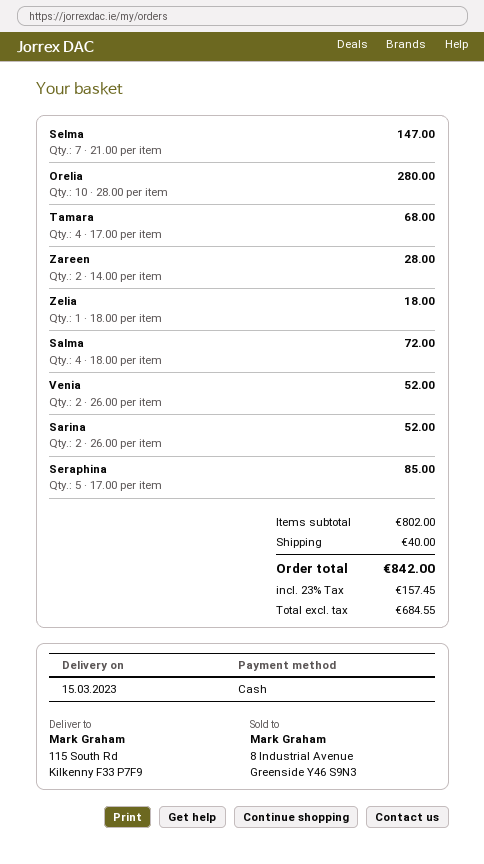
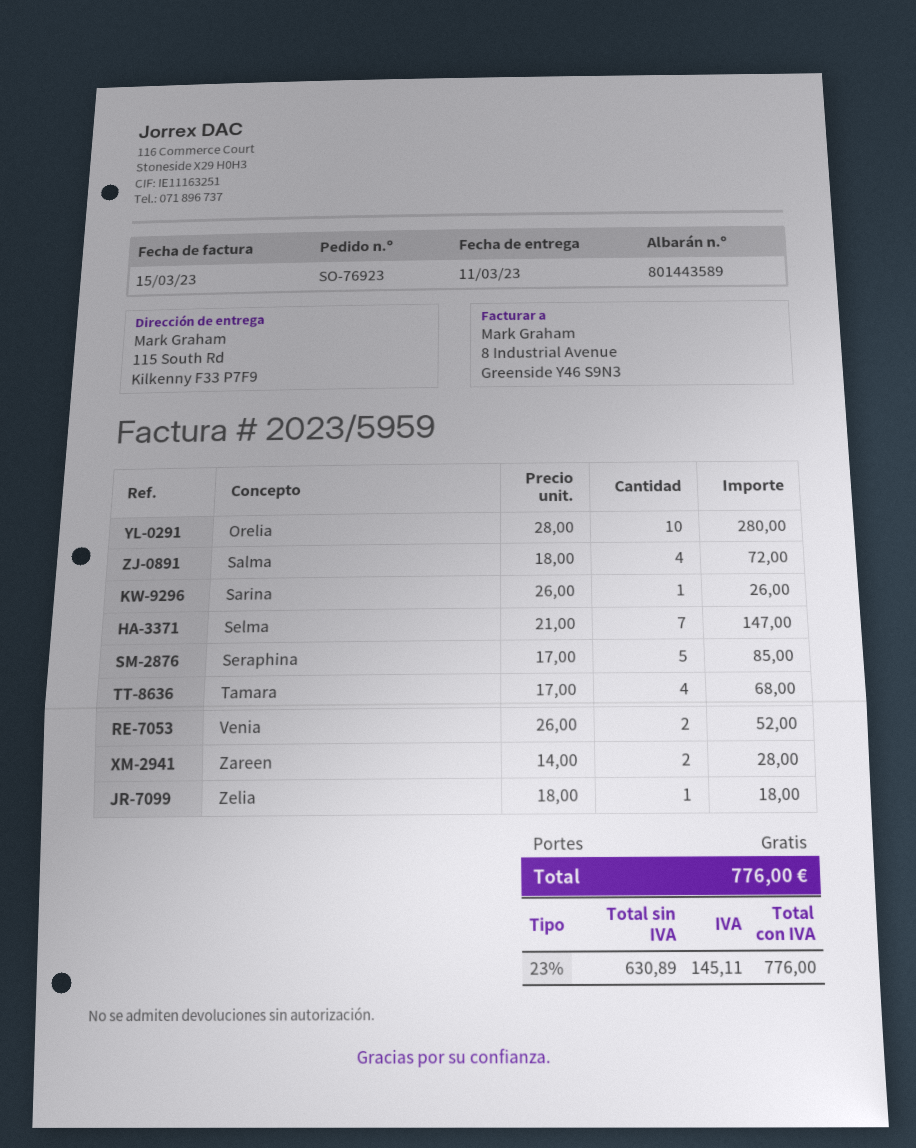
delivery date: 2023-03-15 -> 2023-03-11
Sarina: 2 x 26.00 = 52.00 -> 1 x 26.00 = 26.00
shipping: 40.00 -> 0.00
net: 684.55 -> 630.89
tax: 23% = 157.45 -> 23% = 145.11
total: 842.00 -> 776.00

